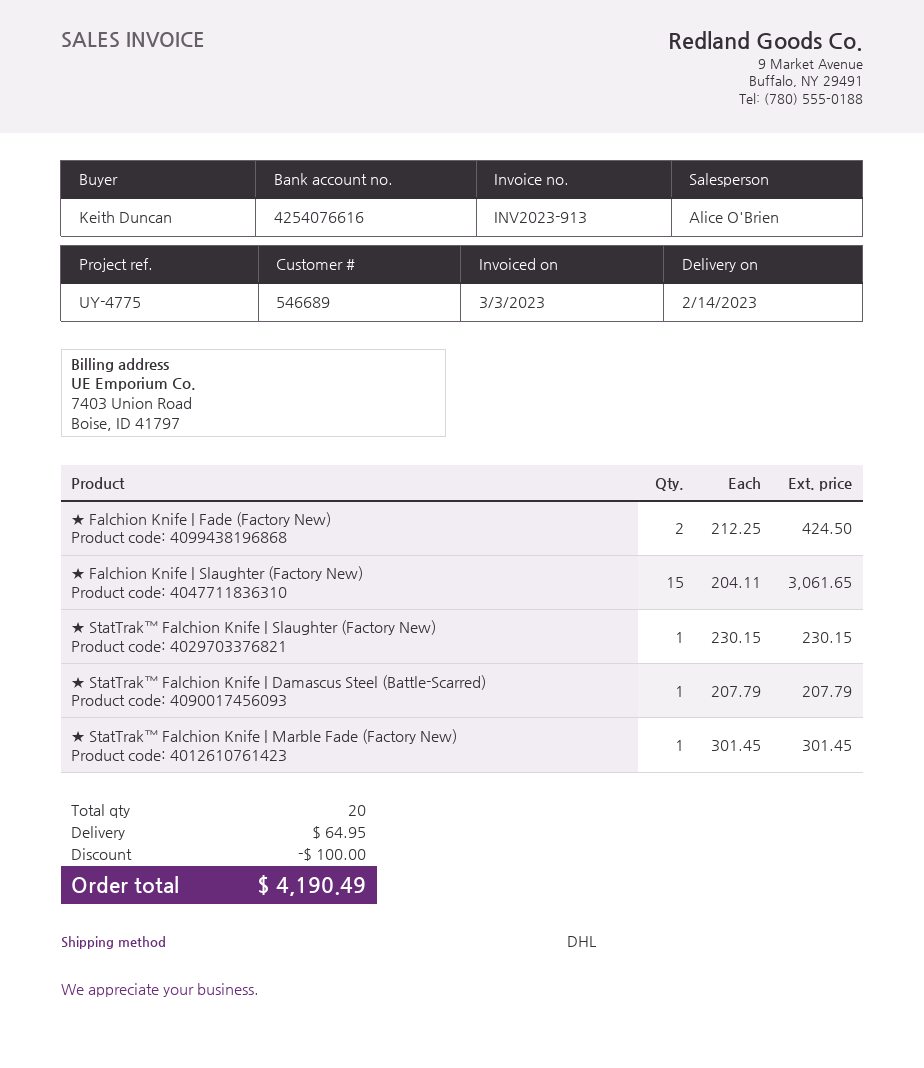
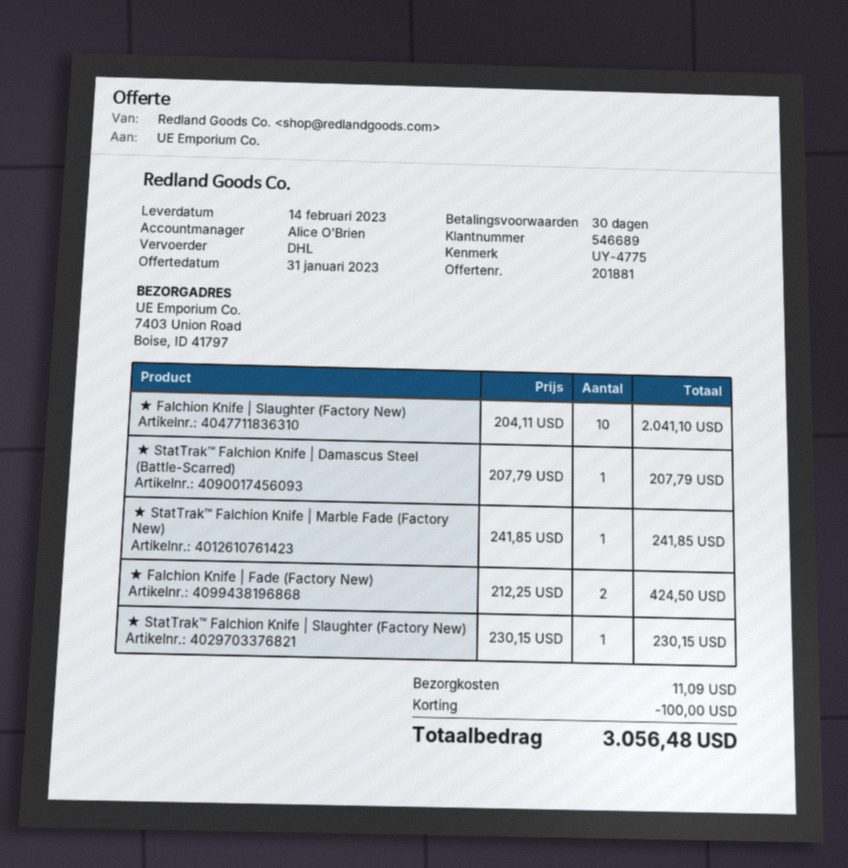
★ Falchion Knife | Slaughter (Factory New): 15 x 204.11 = 3061.65 -> 10 x 204.11 = 2041.10
★ StatTrak™ Falchion Knife | Marble Fade (Factory New): 1 x 301.45 = 301.45 -> 1 x 241.85 = 241.85
shipping: 64.95 -> 11.09
total: 4190.49 -> 3056.48

